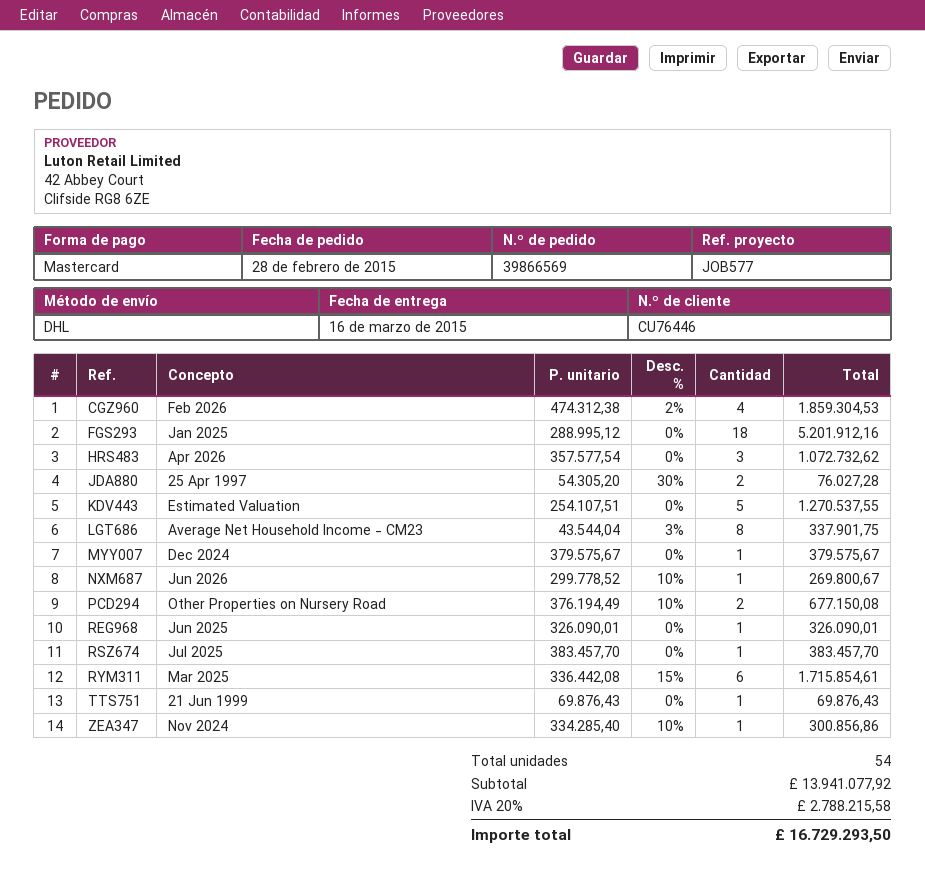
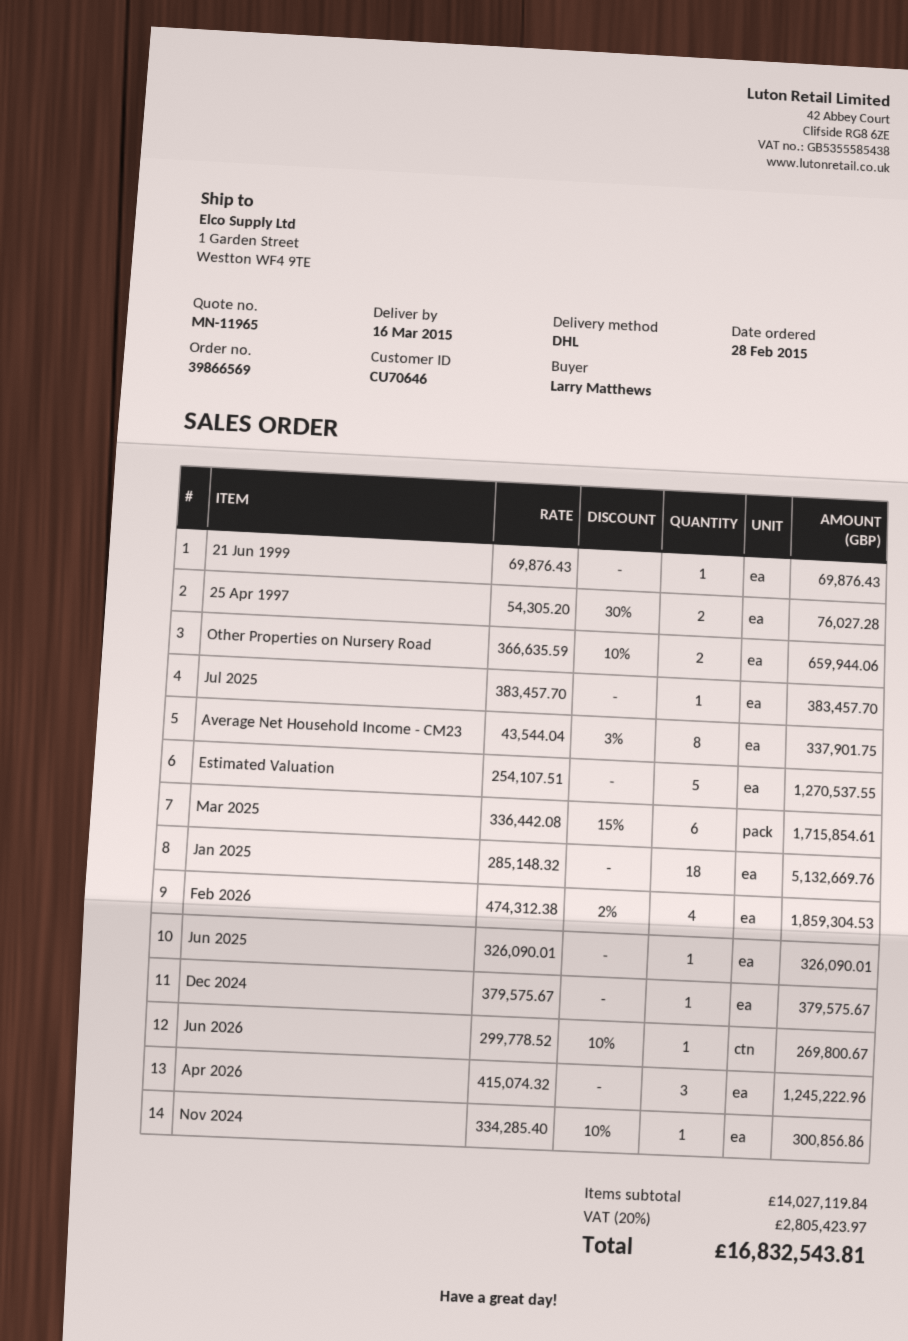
customer number: CU76446 -> CU70646
Jan 2025: 18 x 288995.12 = 5201912.16 -> 18 x 285148.32 = 5132669.76
Apr 2026: 3 x 357577.54 = 1072732.62 -> 3 x 415074.32 = 1245222.96
Other Properties on Nursery Road: 2 x 376194.49 - 10% = 677150.08 -> 2 x 366635.59 - 10% = 659944.06
subtotal: 13941077.92 -> 14027119.84
tax: 20% = 2788215.58 -> 20% = 2805423.97
total: 16729293.50 -> 16832543.81

